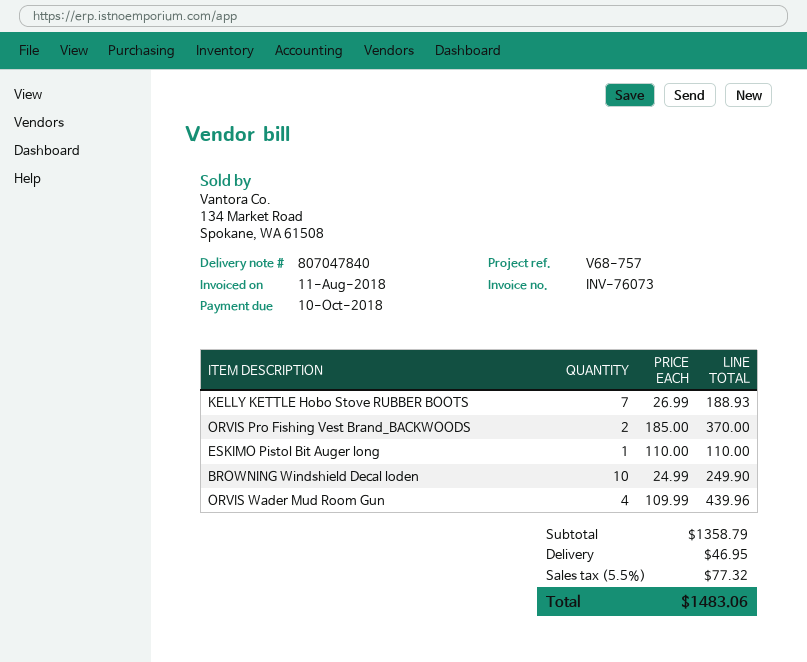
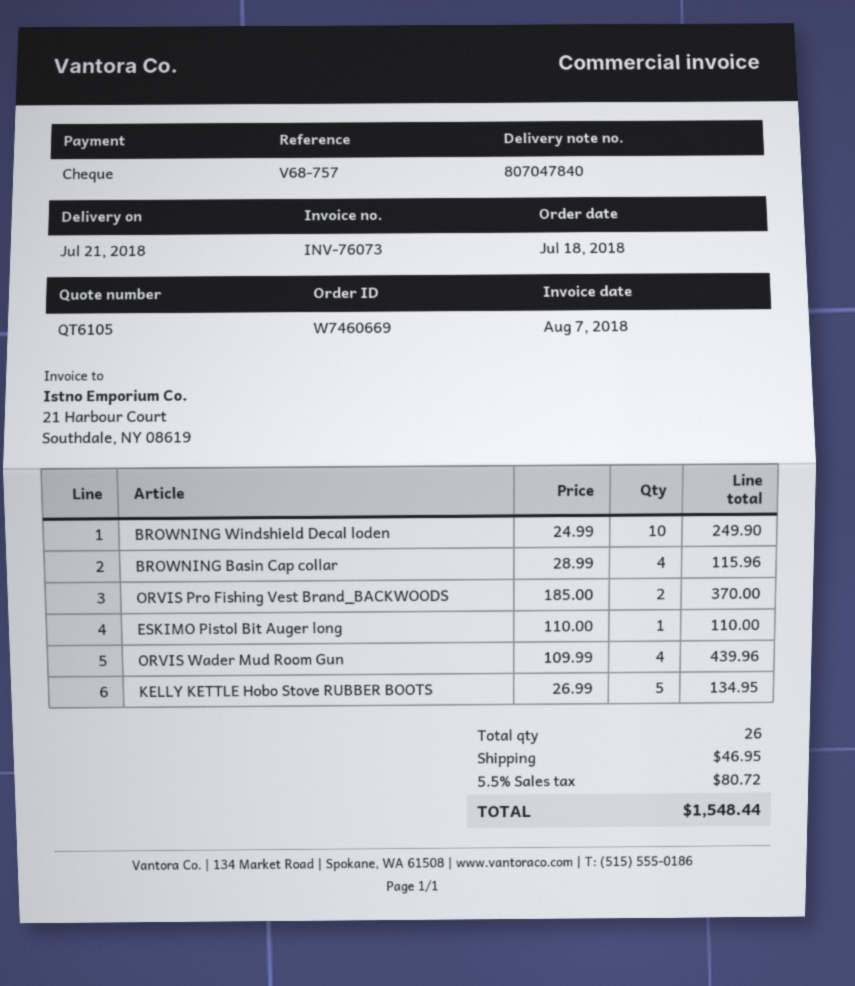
invoice date: 2018-08-11 -> 2018-08-07
KELLY KETTLE Hobo Stove RUBBER BOOTS: 7 x 26.99 = 188.93 -> 5 x 26.99 = 134.95
BROWNING Basin Cap collar: none -> 4 x 28.99 = 115.96
tax: 5.5% = 77.32 -> 5.5% = 80.72
total: 1483.06 -> 1548.44

